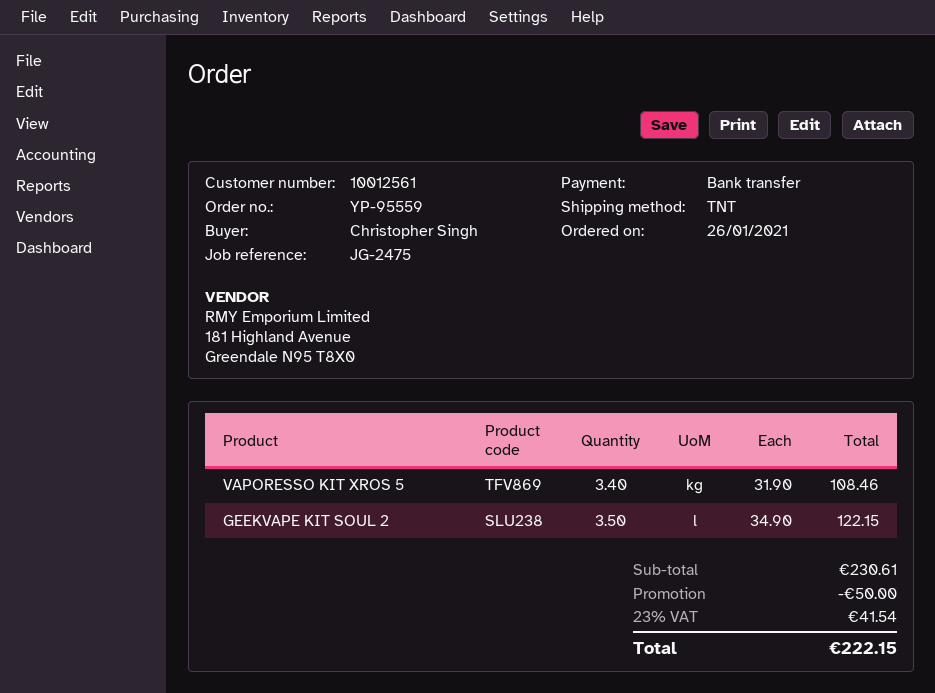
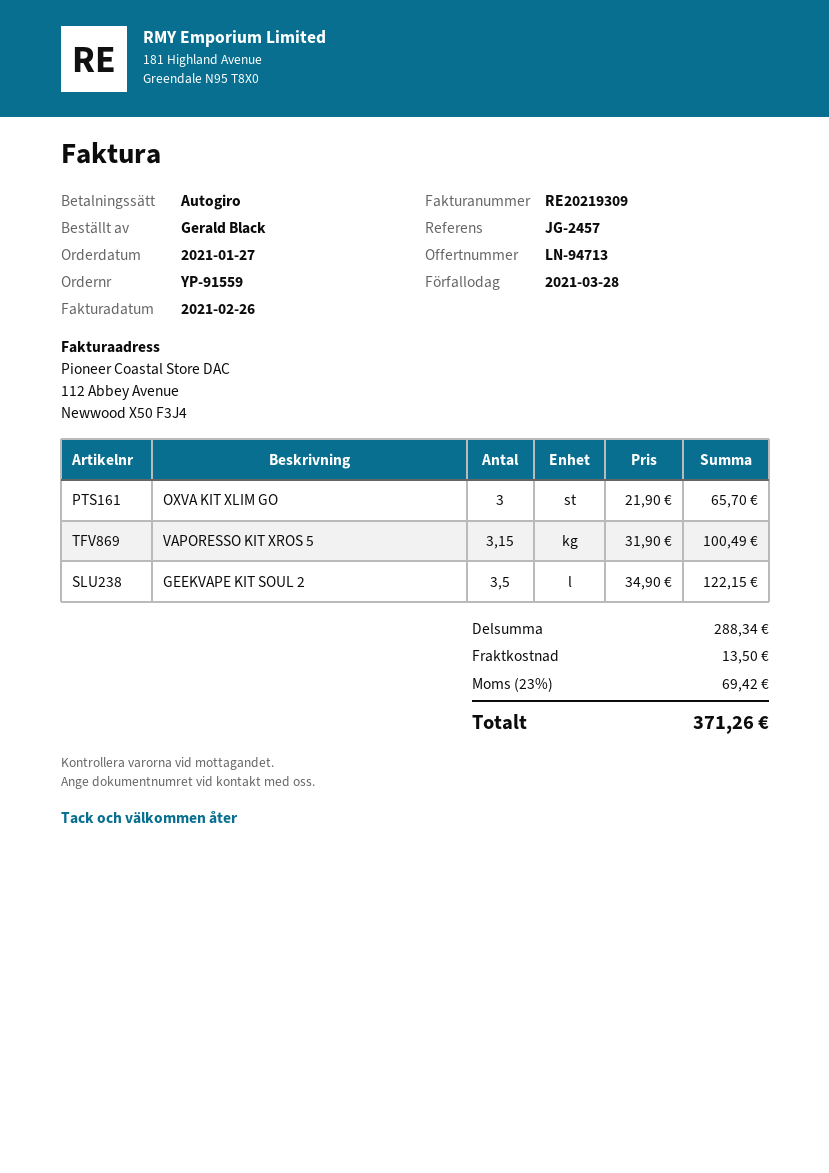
order number: YP-95559 -> YP-91559
order date: 2021-01-26 -> 2021-01-27
reference: JG-2475 -> JG-2457
ordered by: Christopher Singh -> Gerald Black
payment method: bank transfer -> direct debit
VAPORESSO KIT XROS 5: 3.4 x 31.90 = 108.46 -> 3.15 x 31.90 = 100.49
OXVA KIT XLIM GO: none -> 3 x 21.90 = 65.70
subtotal: 230.61 -> 288.34
discount: 50.00 -> none
shipping: none -> 13.50
tax: 23% = 41.54 -> 23% = 69.42
total: 222.15 -> 371.26

